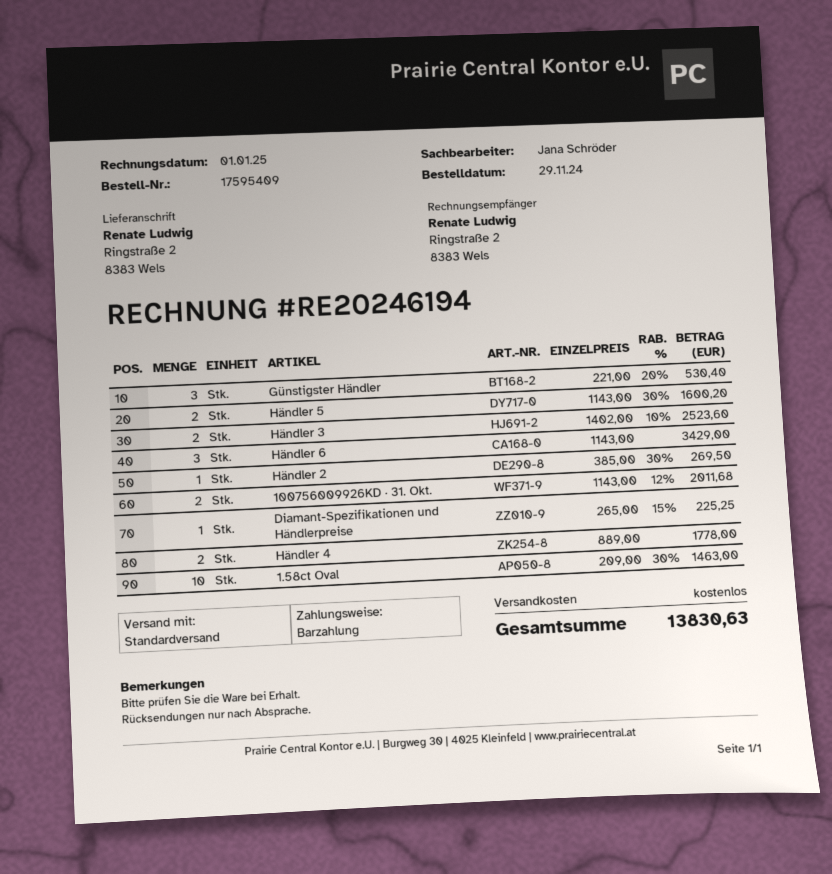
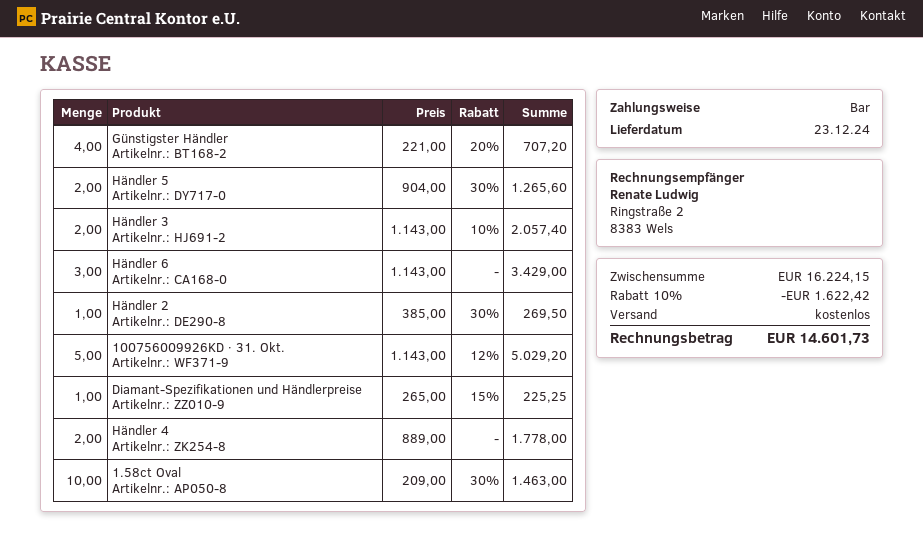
Günstigster Händler: 3 x 221.00 - 20% = 530.40 -> 4 x 221.00 - 20% = 707.20
Händler 5: 2 x 1143.00 - 30% = 1600.20 -> 2 x 904.00 - 30% = 1265.60
Händler 3: 2 x 1402.00 - 10% = 2523.60 -> 2 x 1143.00 - 10% = 2057.40
100756009926KD · 31. Okt.: 2 x 1143.00 - 12% = 2011.68 -> 5 x 1143.00 - 12% = 5029.20
discount: none -> 10% = 1622.42
total: 13830.63 -> 14601.73

